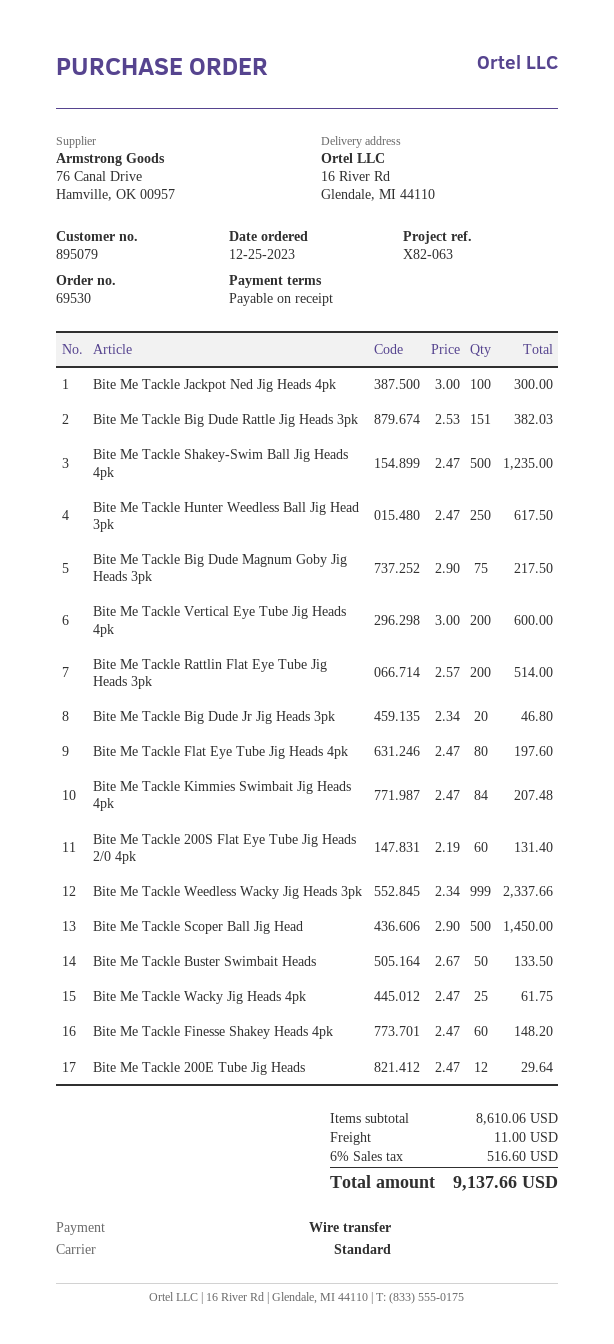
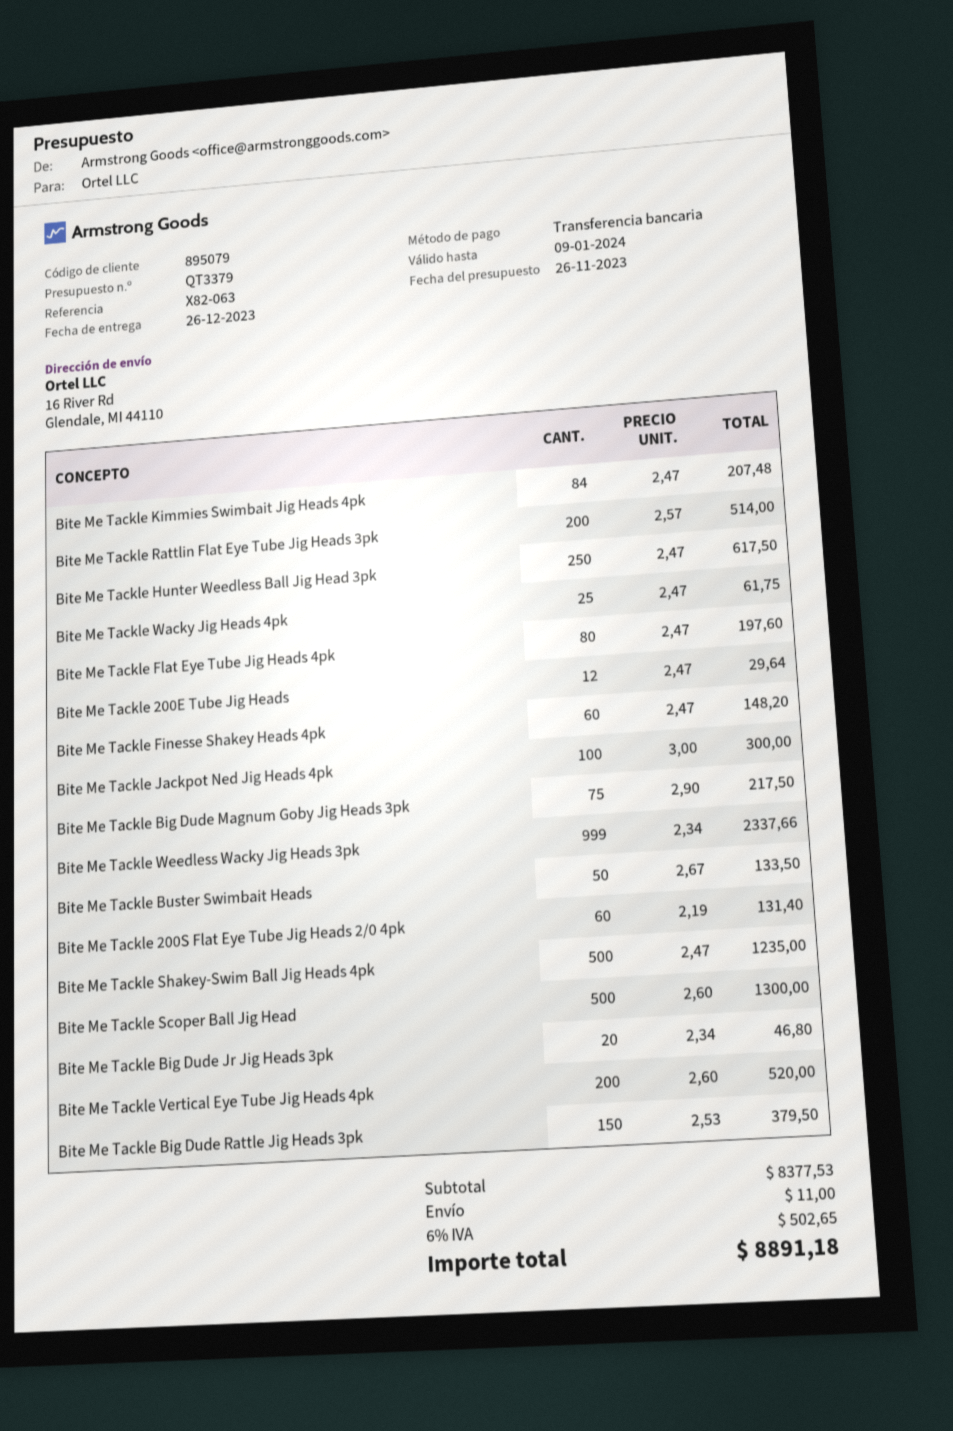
Bite Me Tackle Big Dude Rattle Jig Heads 3pk: 151 x 2.53 = 382.03 -> 150 x 2.53 = 379.50
Bite Me Tackle Vertical Eye Tube Jig Heads 4pk: 200 x 3.00 = 600.00 -> 200 x 2.60 = 520.00
Bite Me Tackle Scoper Ball Jig Head: 500 x 2.90 = 1450.00 -> 500 x 2.60 = 1300.00
subtotal: 8610.06 -> 8377.53
tax: 6% = 516.60 -> 6% = 502.65
total: 9137.66 -> 8891.18

